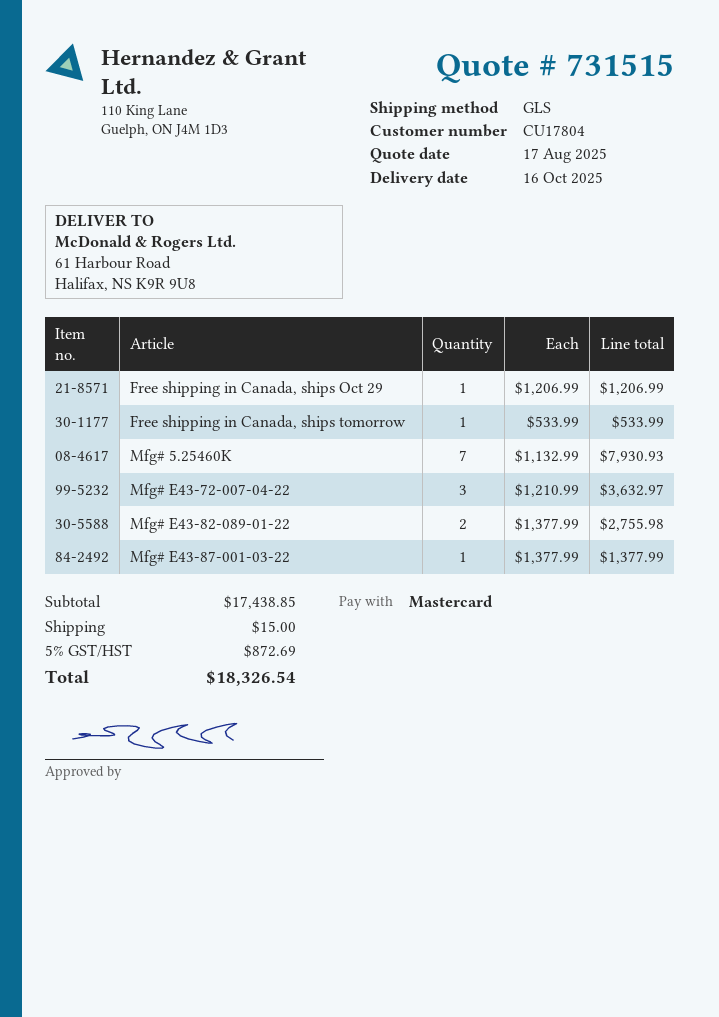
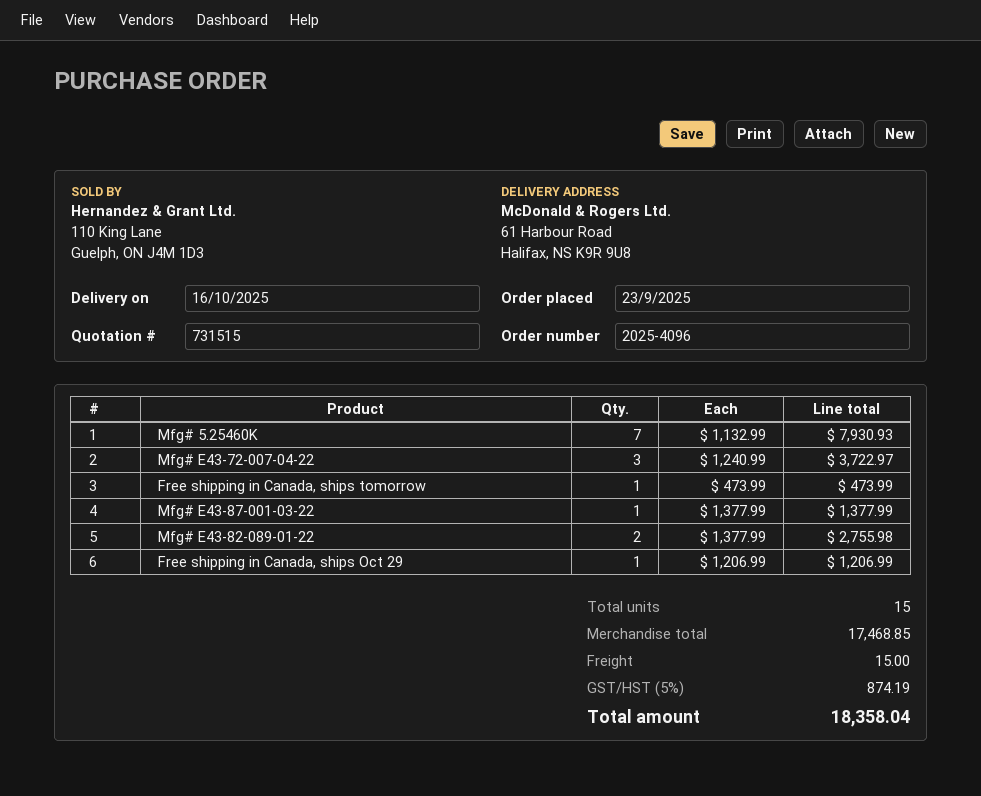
Free shipping in Canada, ships tomorrow: 1 x 533.99 = 533.99 -> 1 x 473.99 = 473.99
Mfg# E43-72-007-04-22: 3 x 1210.99 = 3632.97 -> 3 x 1240.99 = 3722.97
subtotal: 17438.85 -> 17468.85
tax: 5% = 872.69 -> 5% = 874.19
total: 18326.54 -> 18358.04

